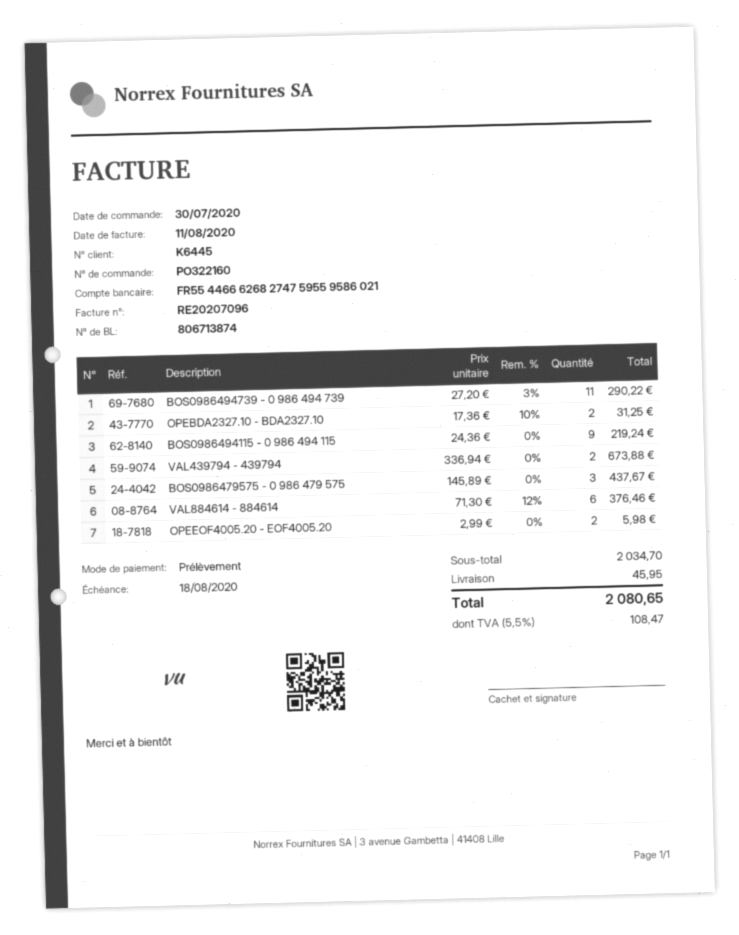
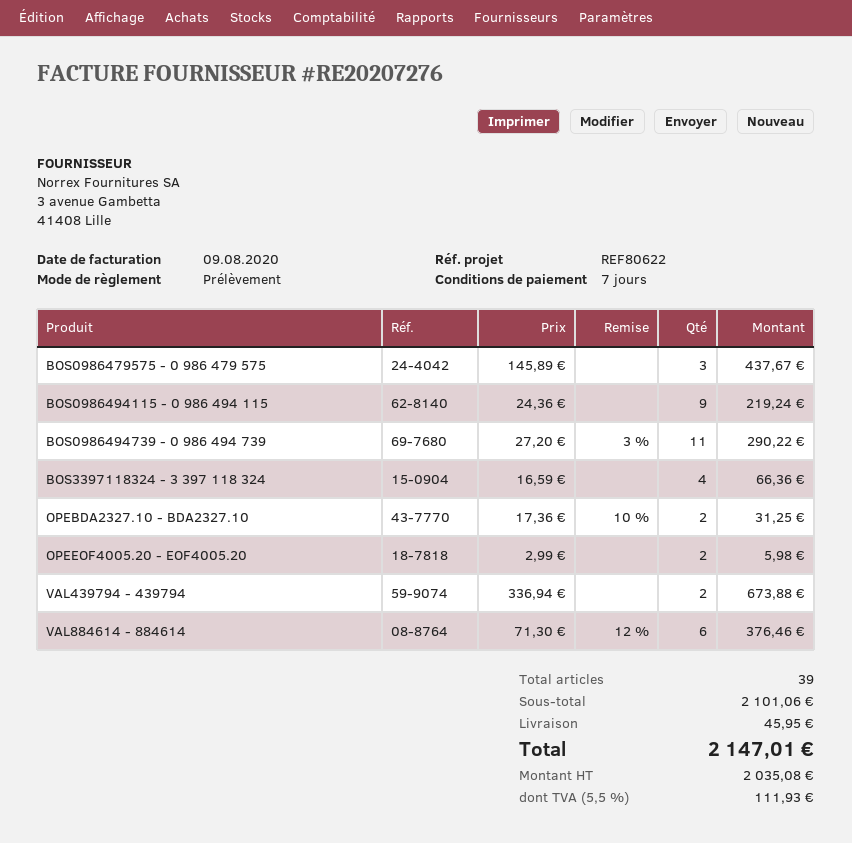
invoice number: RE20207096 -> RE20207276
invoice date: 2020-08-11 -> 2020-08-09
BOS3397118324 - 3 397 118 324: none -> 4 x 16.59 = 66.36
subtotal: 2034.70 -> 2101.06
tax: 5.5% = 108.47 -> 5.5% = 111.93
total: 2080.65 -> 2147.01

